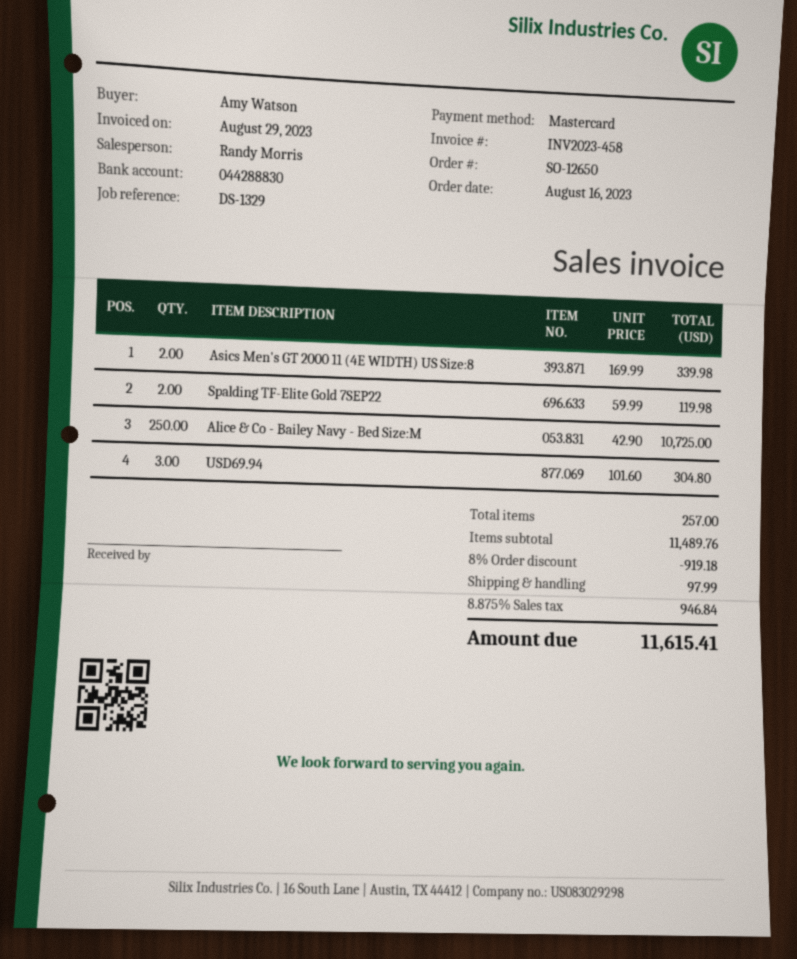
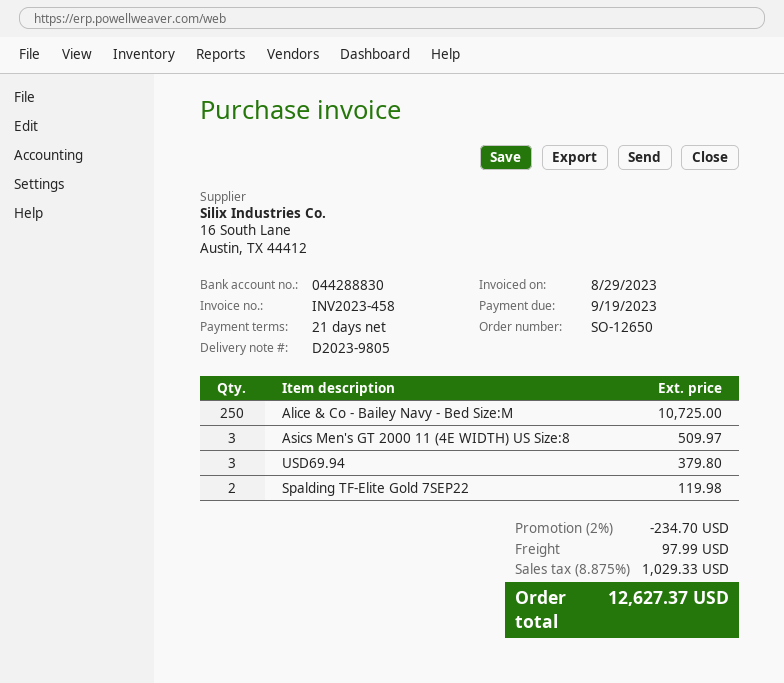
Asics Men's GT 2000 11 (4E WIDTH) US Size:8: 2 for 339.98 -> 3 for 509.97
USD69.94: 3 for 304.80 -> 3 for 379.80
discount: 8% = 919.18 -> 2% = 234.70
tax: 8.875% = 946.84 -> 8.875% = 1029.33
total: 11615.41 -> 12627.37

